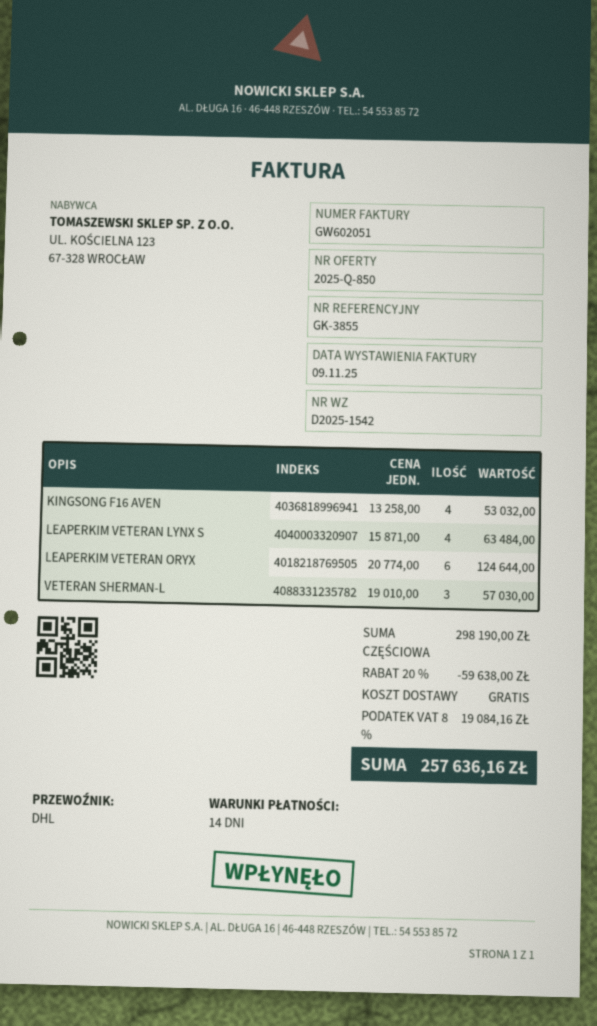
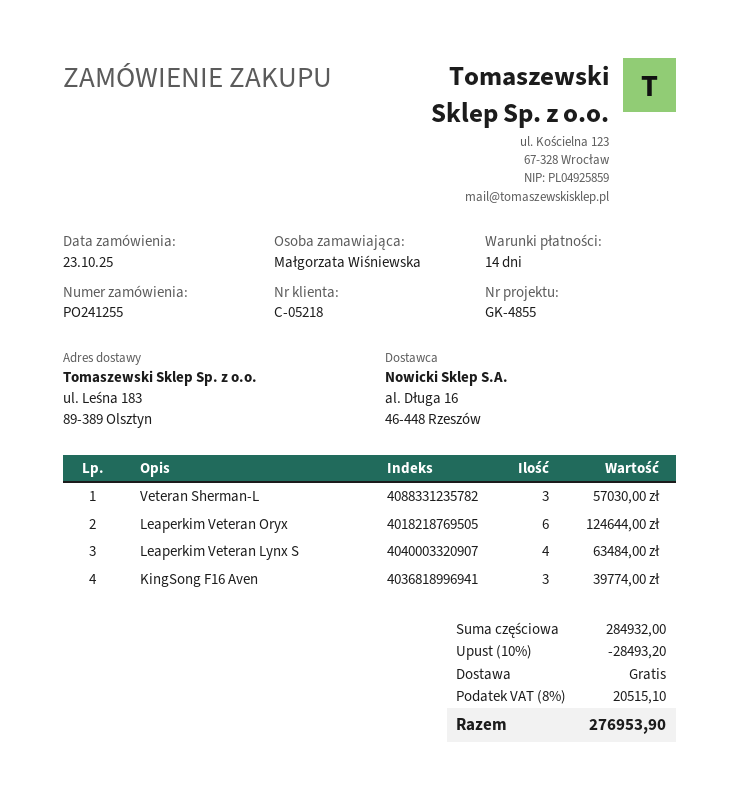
reference: GK-3855 -> GK-4855
KINGSONG F16 AVEN: 4 for 53032.00 -> 3 for 39774.00
subtotal: 298190.00 -> 284932.00
discount: 20% = 59638.00 -> 10% = 28493.20
tax: 8% = 19084.16 -> 8% = 20515.10
total: 257636.16 -> 276953.90

